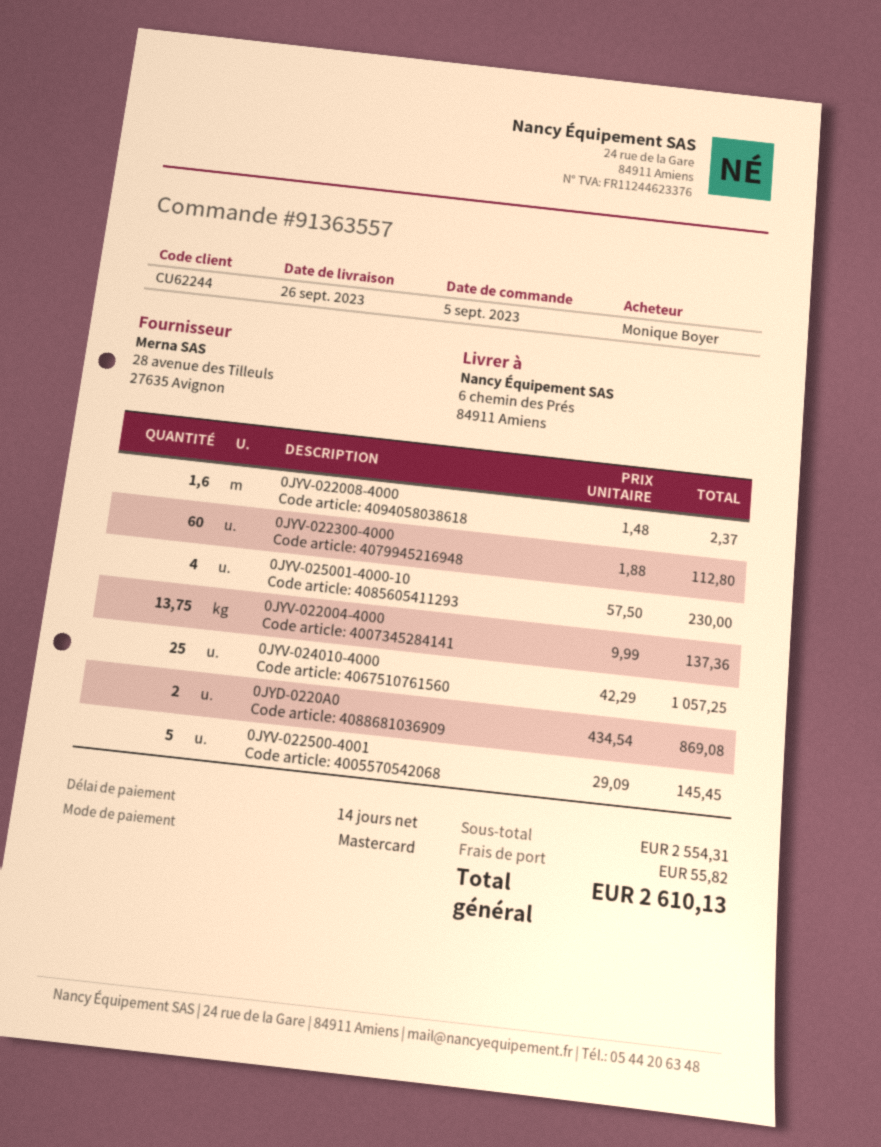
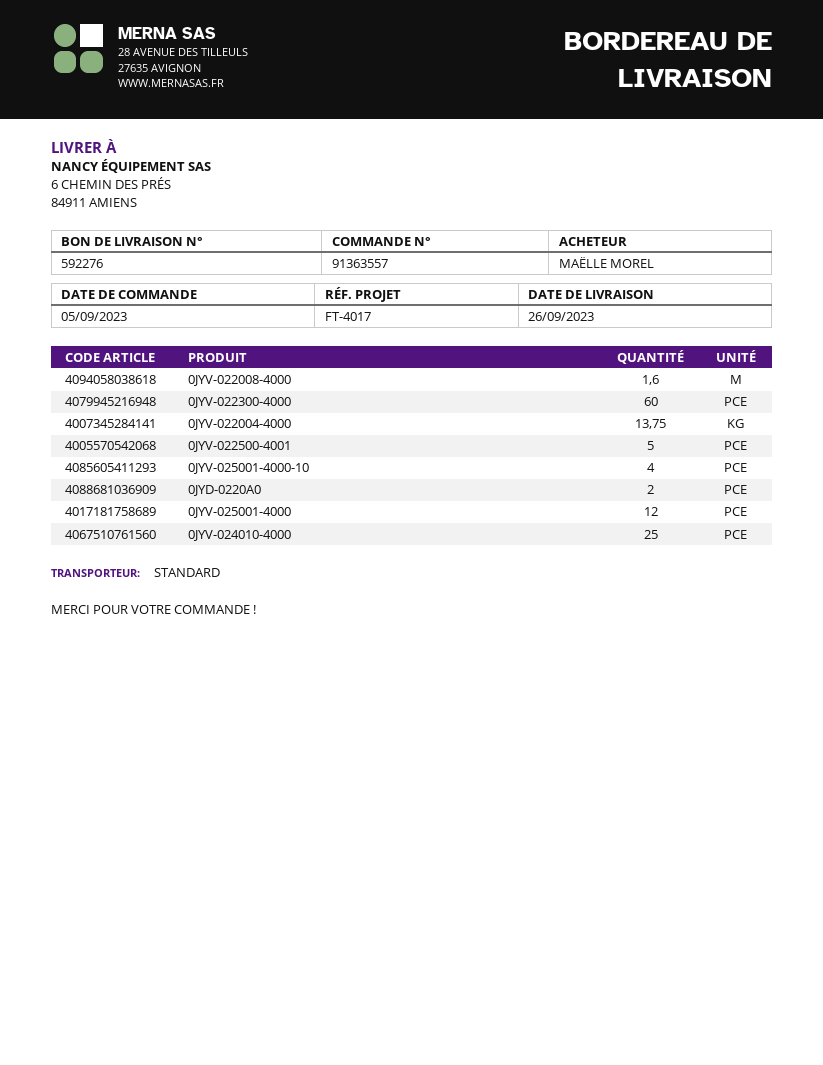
ordered by: Monique Boyer -> MAËLLE MOREL
0JYV-025001-4000: none -> 12

